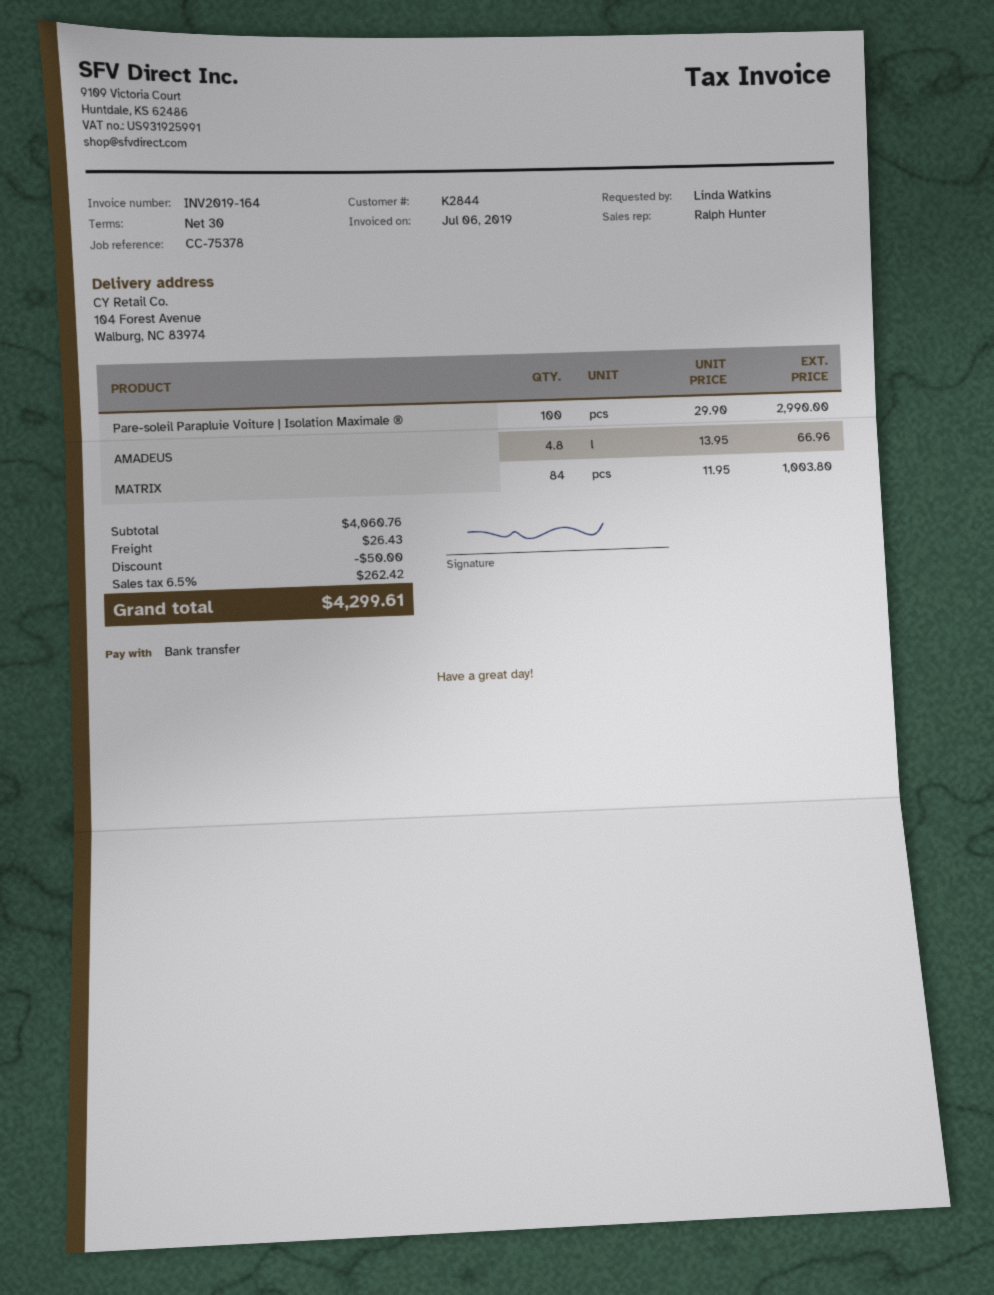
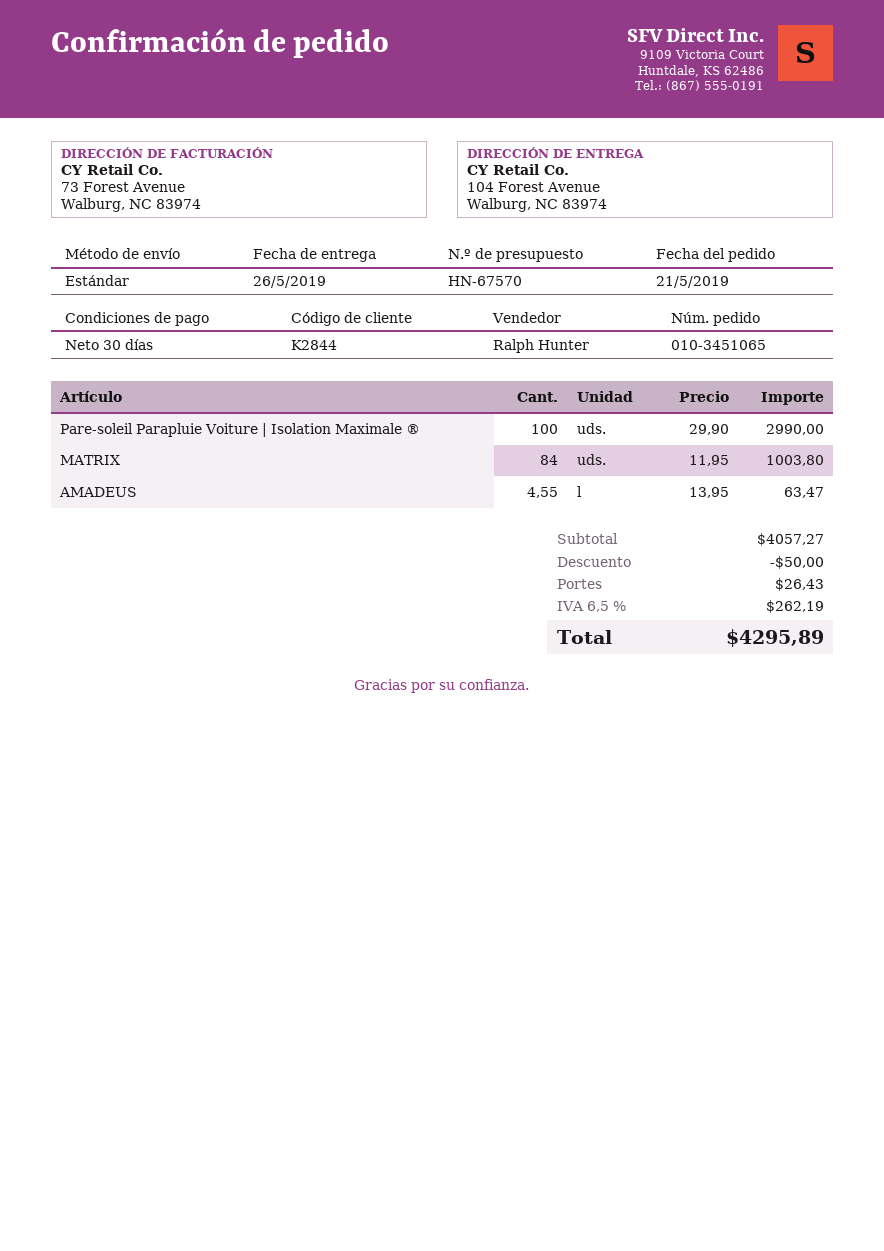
AMADEUS: 4.8 x 13.95 = 66.96 -> 4.55 x 13.95 = 63.47
subtotal: 4060.76 -> 4057.27
tax: 6.5% = 262.42 -> 6.5% = 262.19
total: 4299.61 -> 4295.89

